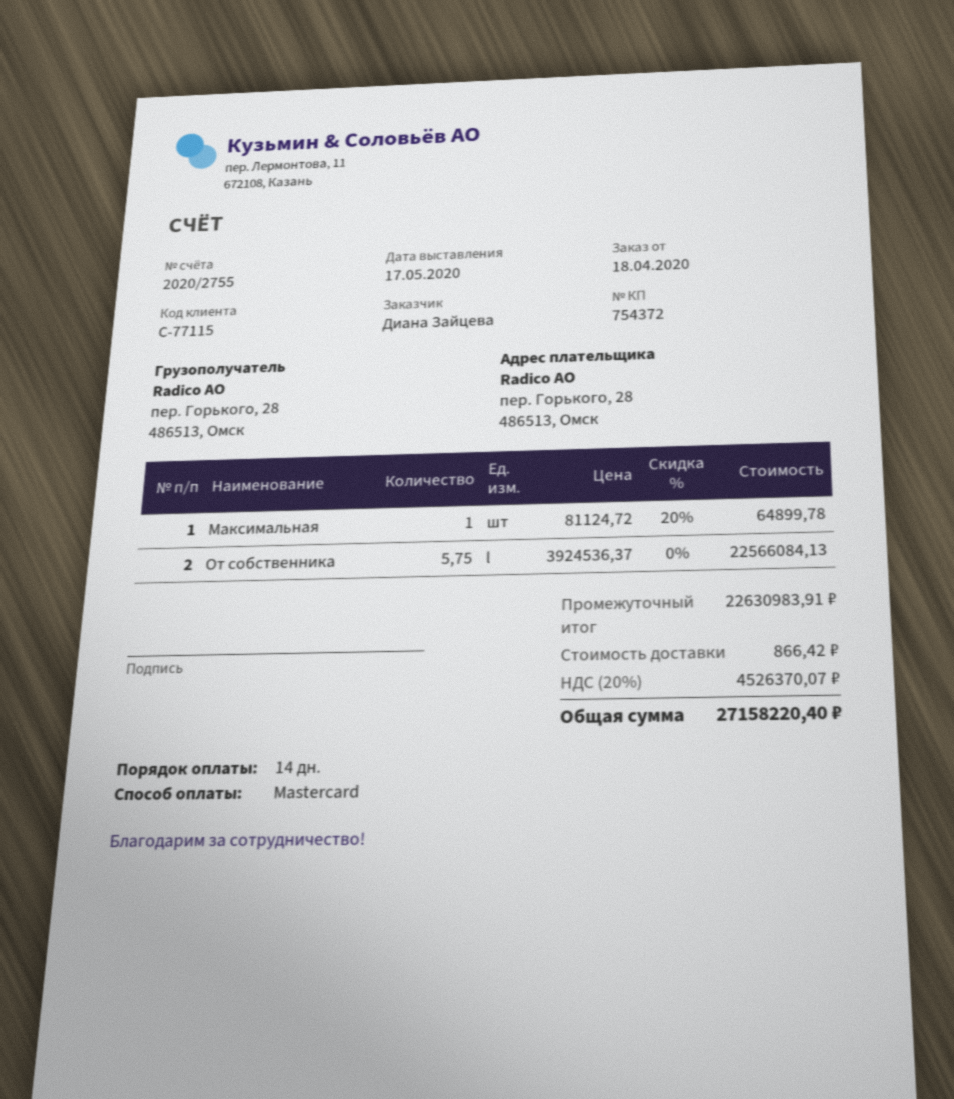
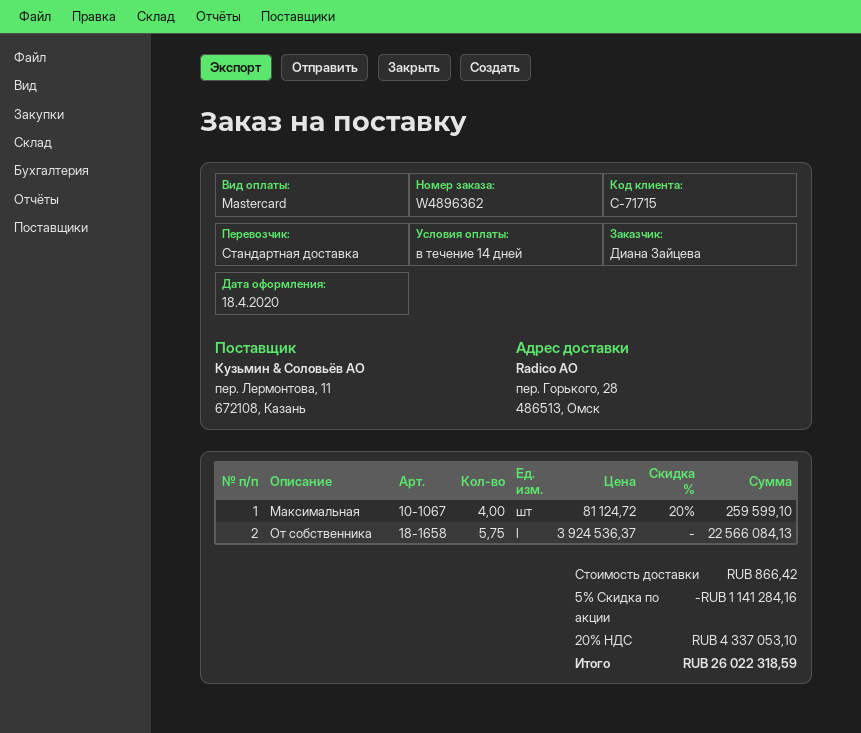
customer number: C-77115 -> C-71715
Максимальная: 1 x 81124.72 - 20% = 64899.78 -> 4 x 81124.72 - 20% = 259599.10
discount: none -> 5% = 1141284.16
tax: 20% = 4526370.07 -> 20% = 4337053.10
total: 27158220.40 -> 26022318.59

